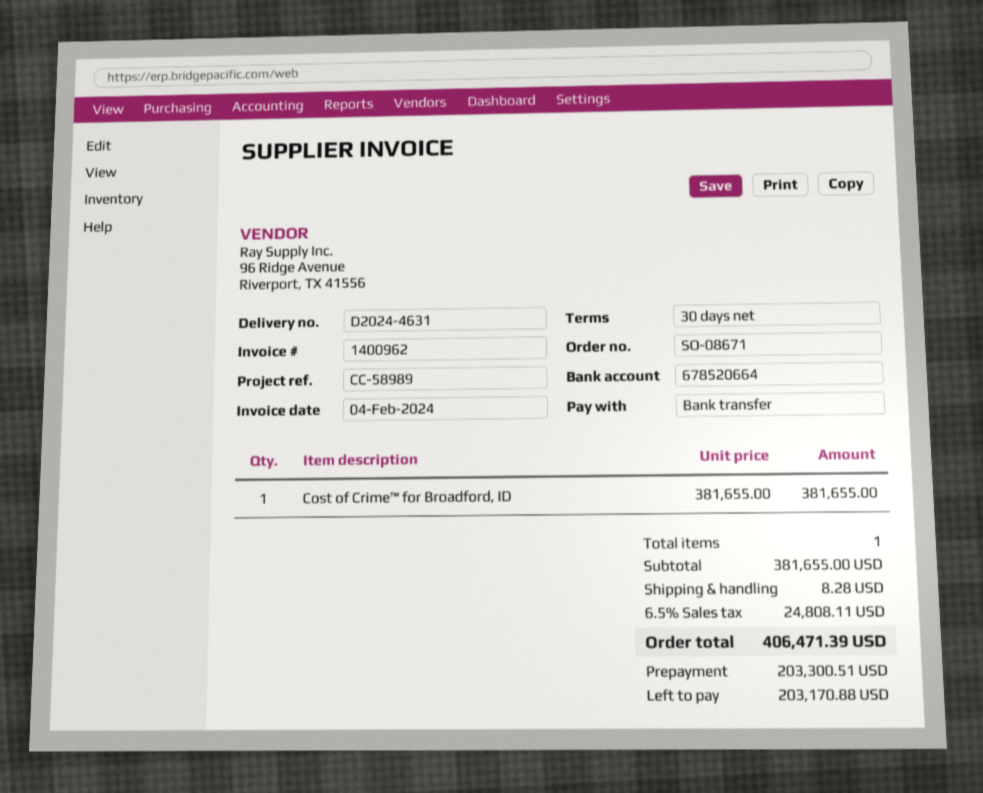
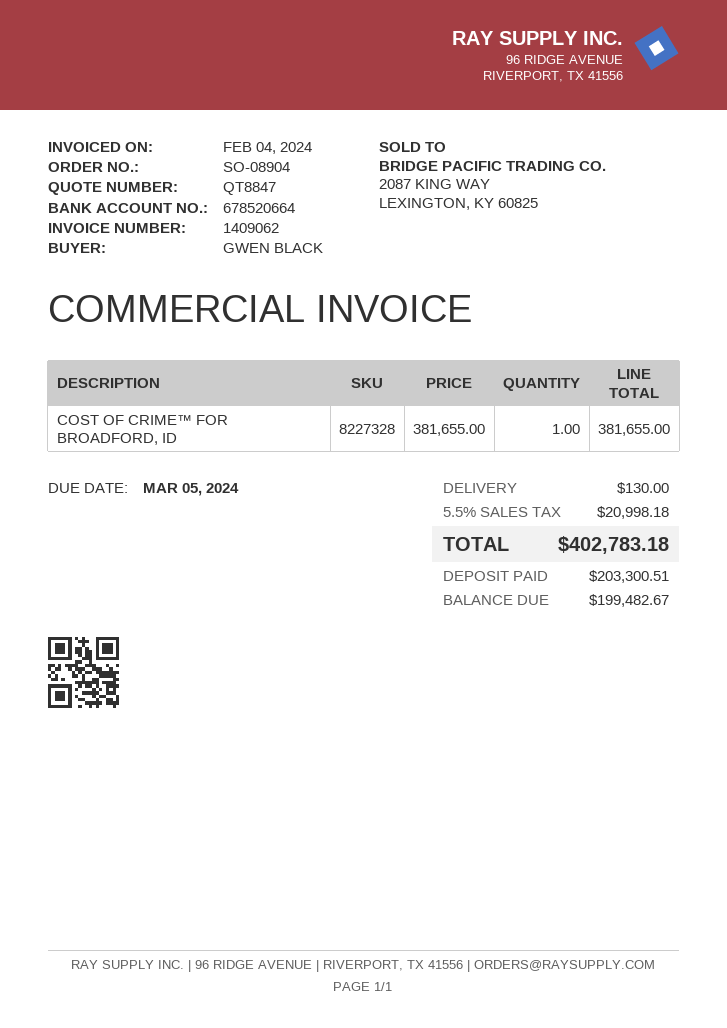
order number: SO-08671 -> SO-08904
invoice number: 1400962 -> 1409062
shipping: 8.28 -> 130.00
tax: 6.5% = 24808.11 -> 5.5% = 20998.18
total: 406471.39 -> 402783.18
balance: 203170.88 -> 199482.67

